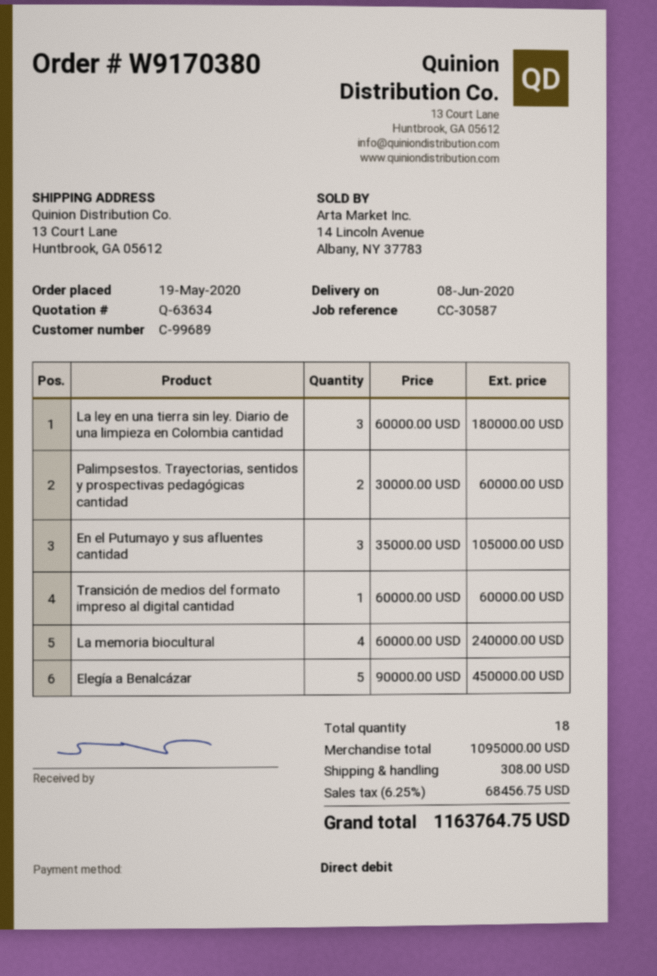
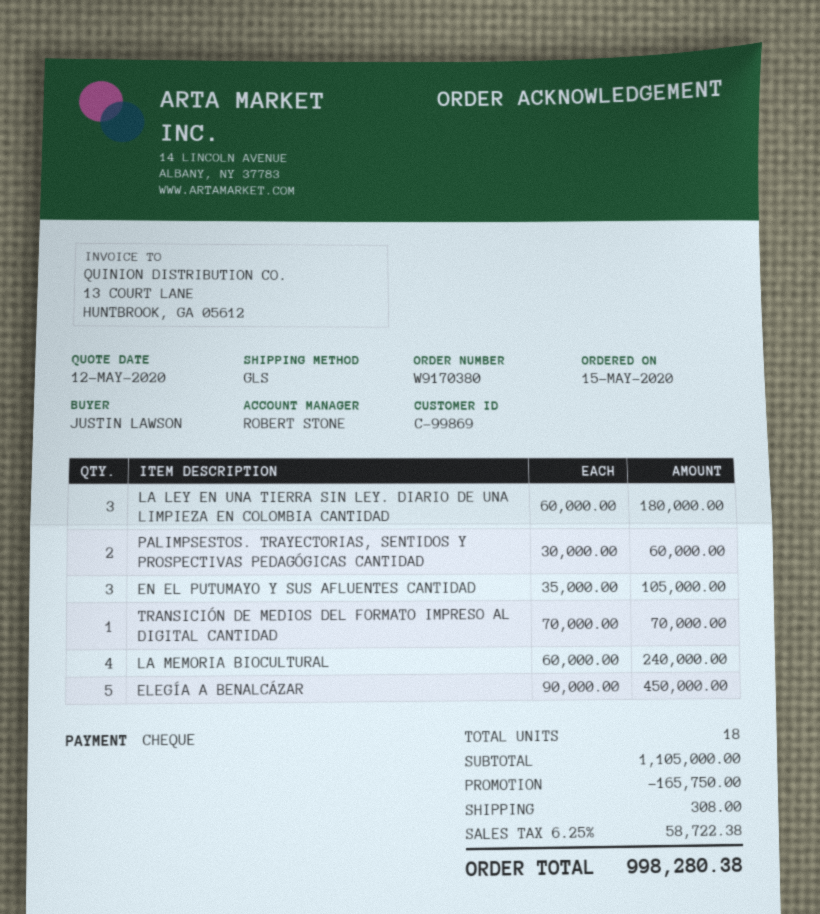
order date: 2020-05-19 -> 2020-05-15
customer number: C-99689 -> C-99869
payment method: direct debit -> cheque
Transición de medios del formato impreso al digital cantidad: 1 x 60000.00 = 60000.00 -> 1 x 70000.00 = 70000.00
subtotal: 1095000.00 -> 1105000.00
discount: none -> 165750.00
tax: 6.25% = 68456.75 -> 6.25% = 58722.38
total: 1163764.75 -> 998280.38

